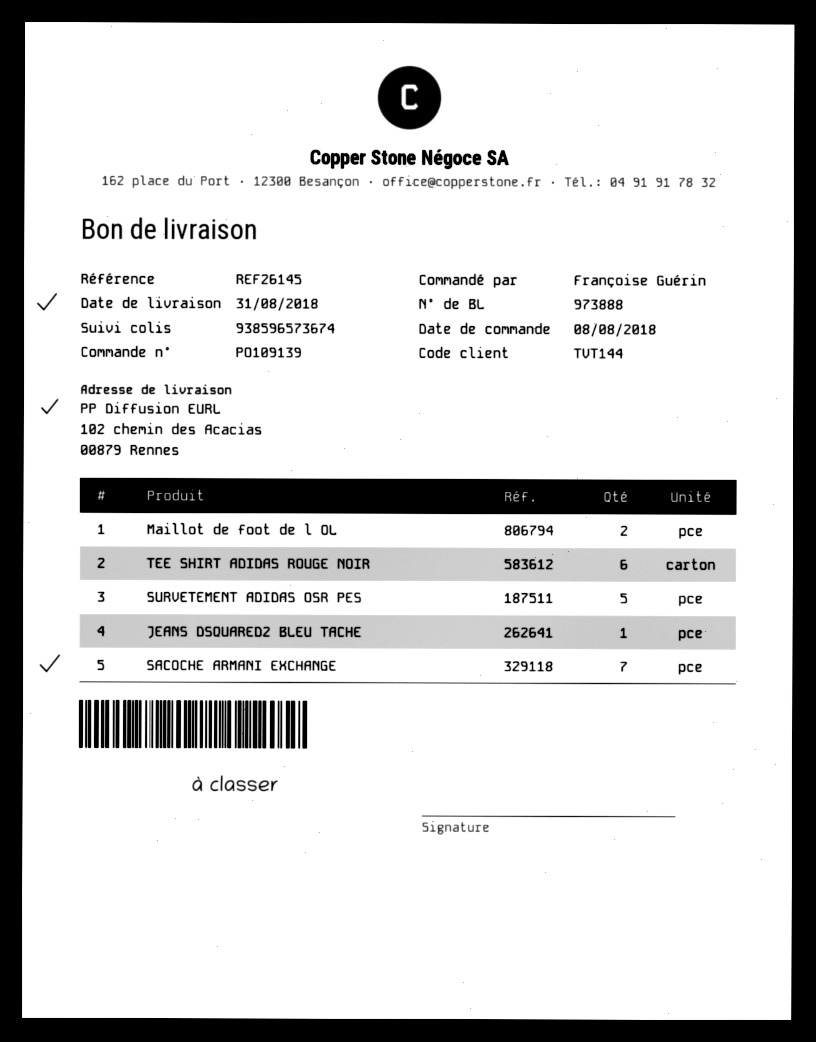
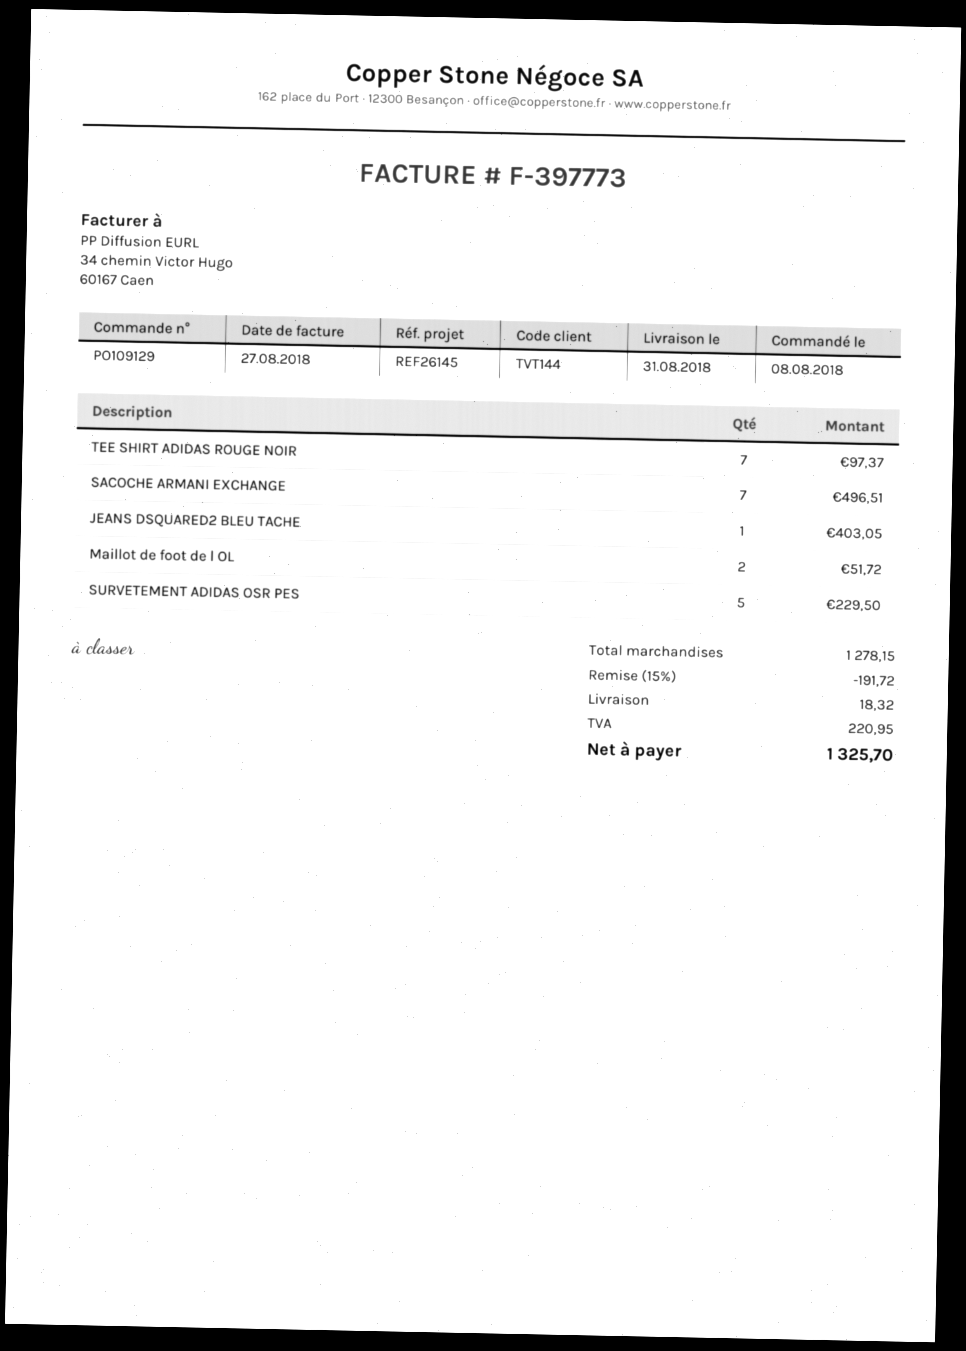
order number: PO109139 -> PO109129
TEE SHIRT ADIDAS ROUGE NOIR: 6 -> 7

